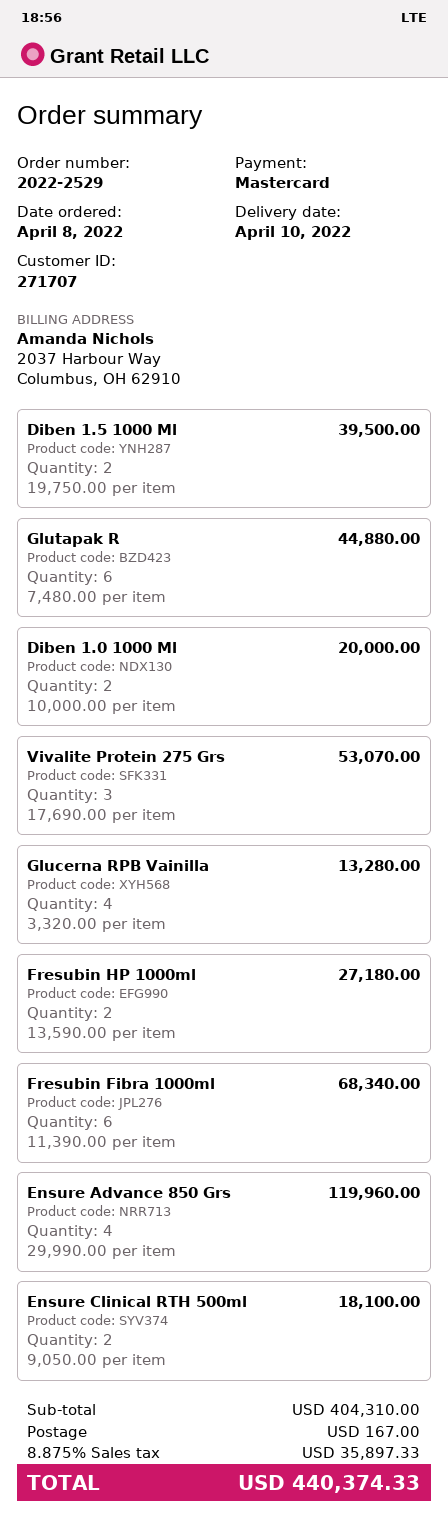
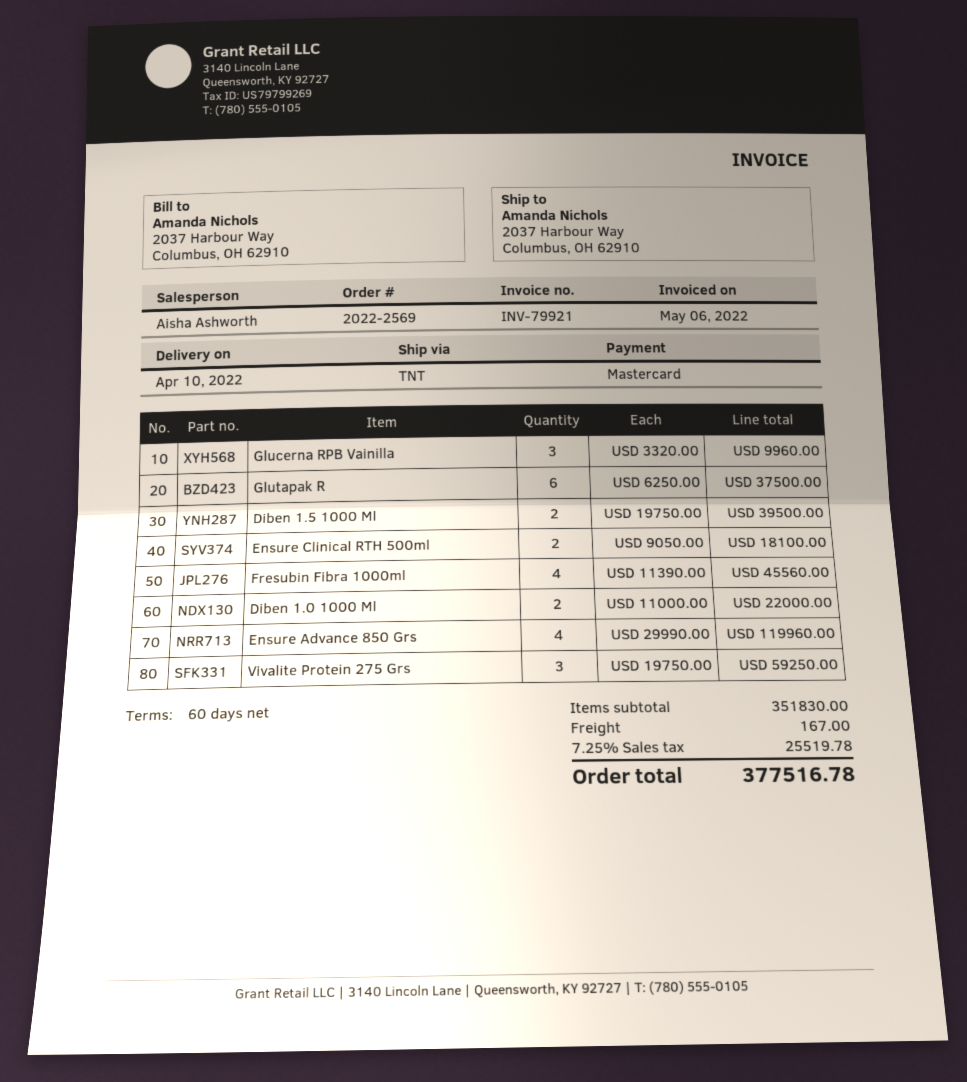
order number: 2022-2529 -> 2022-2569
Glutapak R: 6 x 7480.00 = 44880.00 -> 6 x 6250.00 = 37500.00
Diben 1.0 1000 Ml: 2 x 10000.00 = 20000.00 -> 2 x 11000.00 = 22000.00
Vivalite Protein 275 Grs: 3 x 17690.00 = 53070.00 -> 3 x 19750.00 = 59250.00
Glucerna RPB Vainilla: 4 x 3320.00 = 13280.00 -> 3 x 3320.00 = 9960.00
Fresubin HP 1000ml: 2 x 13590.00 = 27180.00 -> none
Fresubin Fibra 1000ml: 6 x 11390.00 = 68340.00 -> 4 x 11390.00 = 45560.00
subtotal: 404310.00 -> 351830.00
tax: 8.875% = 35897.33 -> 7.25% = 25519.78
total: 440374.33 -> 377516.78

